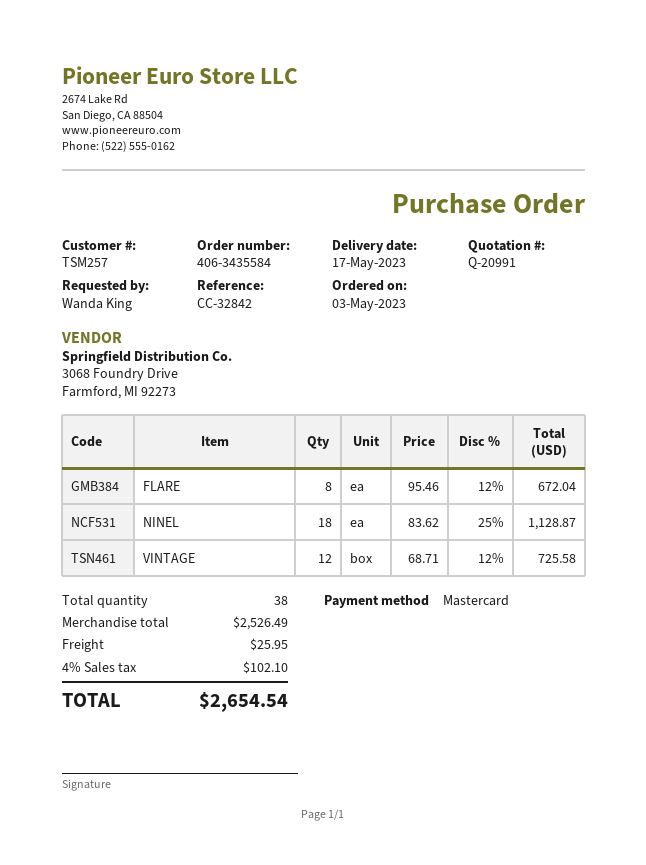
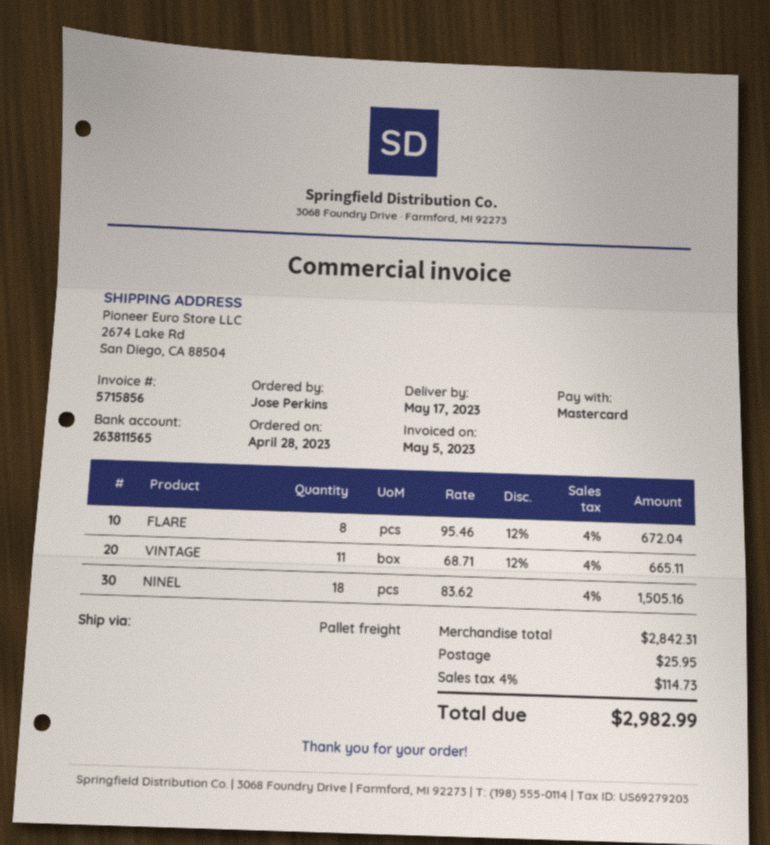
order date: 2023-05-03 -> 2023-04-28
ordered by: Wanda King -> Jose Perkins
NINEL: 18 x 83.62 - 25% = 1128.87 -> 18 x 83.62 = 1505.16
VINTAGE: 12 x 68.71 - 12% = 725.58 -> 11 x 68.71 - 12% = 665.11
subtotal: 2526.49 -> 2842.31
tax: 4% = 102.10 -> 4% = 114.73
total: 2654.54 -> 2982.99

